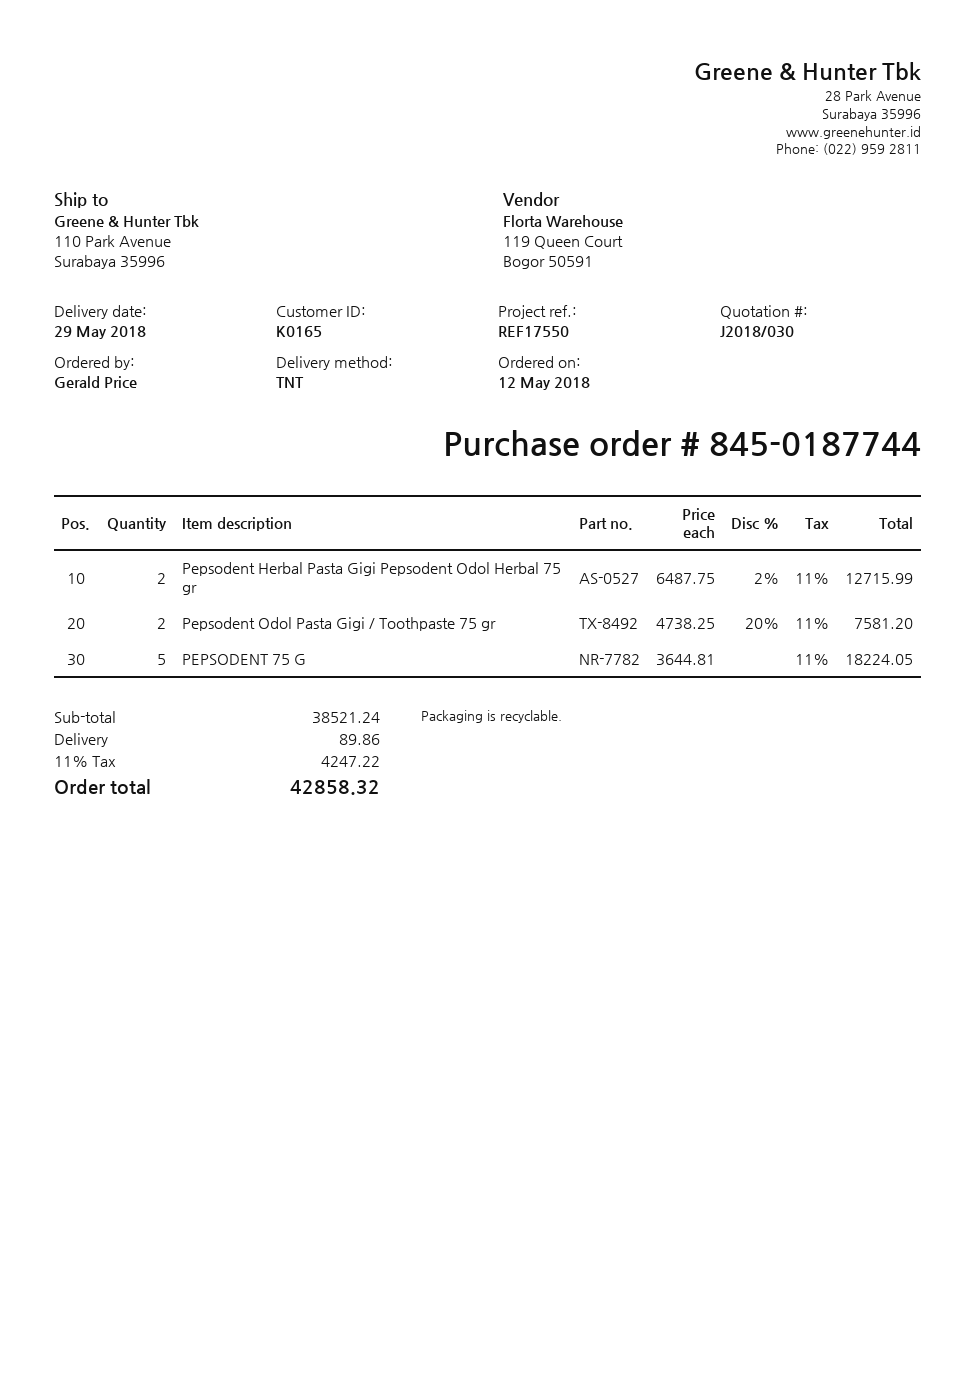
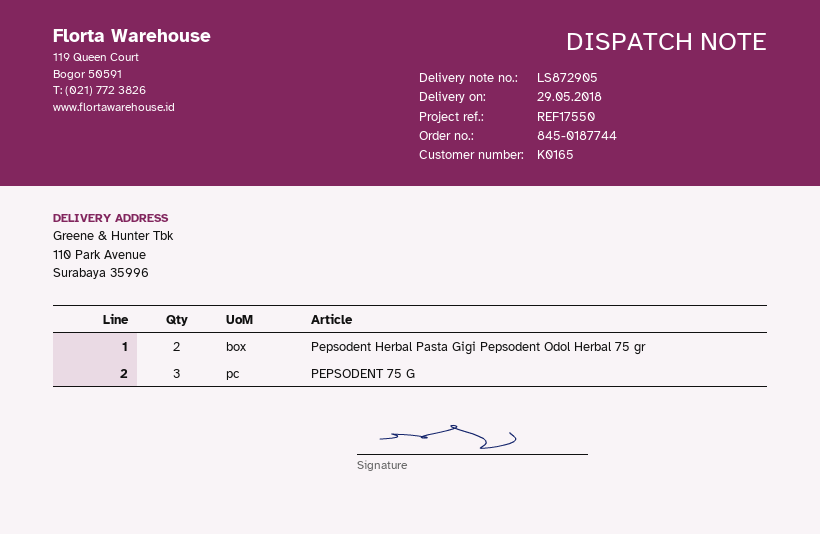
Pepsodent Odol Pasta Gigi / Toothpaste 75 gr: 2 -> none
PEPSODENT 75 G: 5 -> 3

